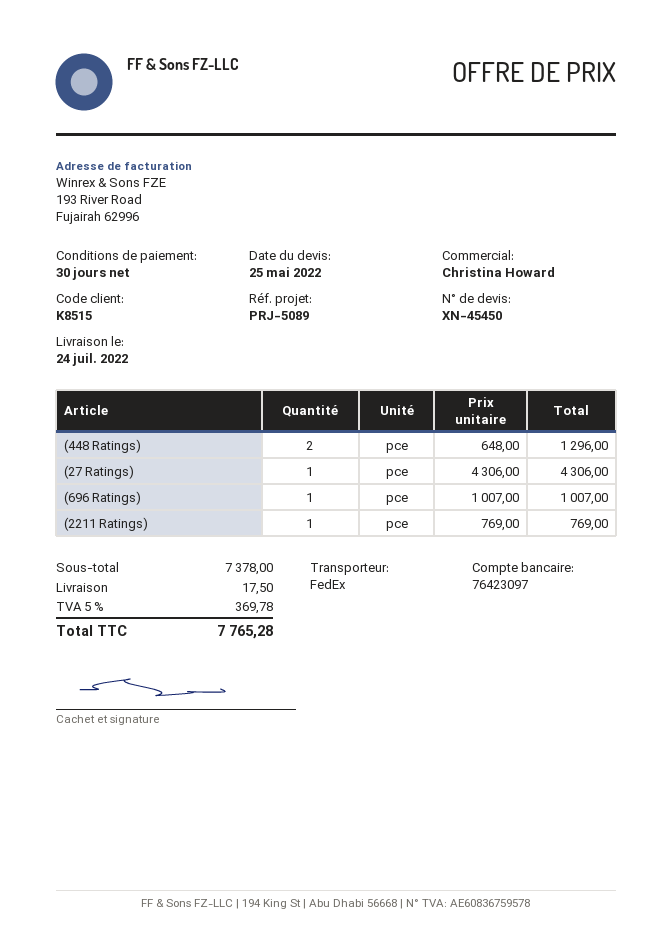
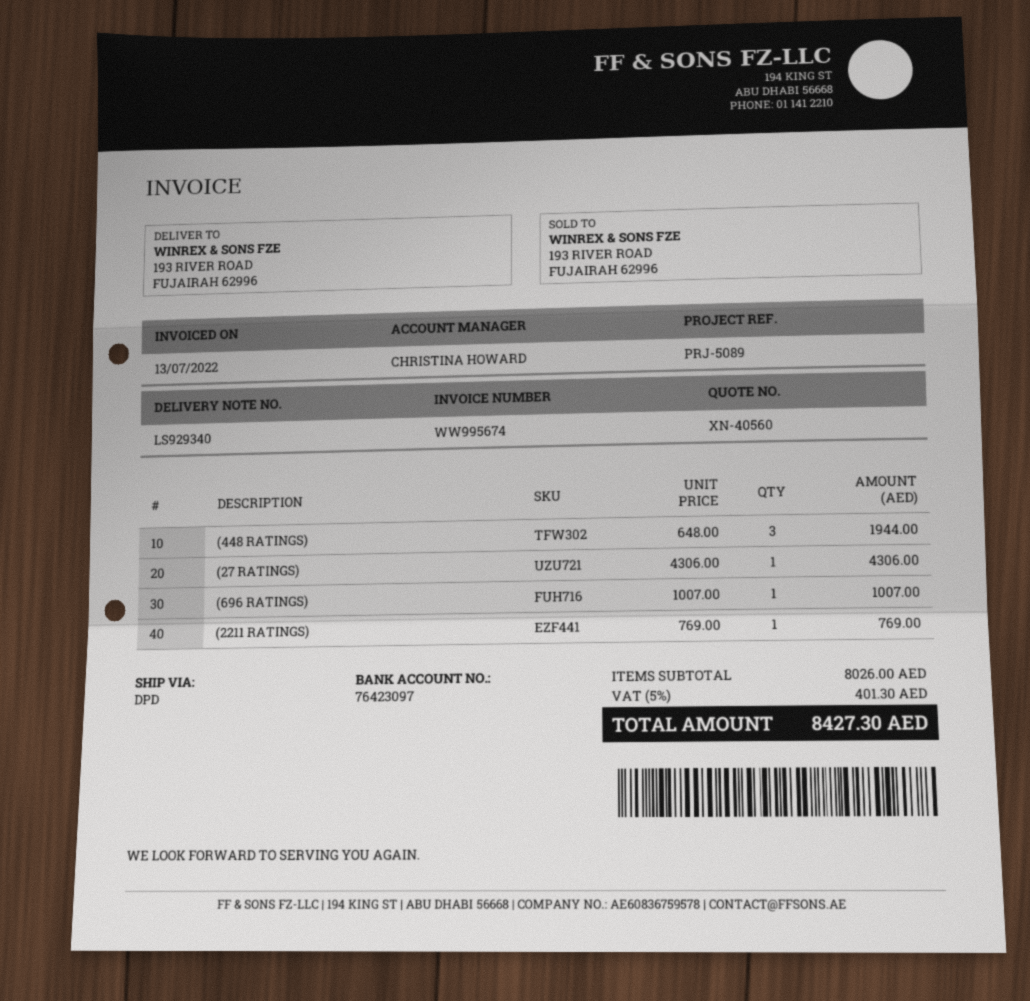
quote number: XN-45450 -> XN-40560
shipping method: FedEx -> DPD
(448 Ratings): 2 x 648.00 = 1296.00 -> 3 x 648.00 = 1944.00
subtotal: 7378.00 -> 8026.00
shipping: 17.50 -> none
tax: 5% = 369.78 -> 5% = 401.30
total: 7765.28 -> 8427.30

